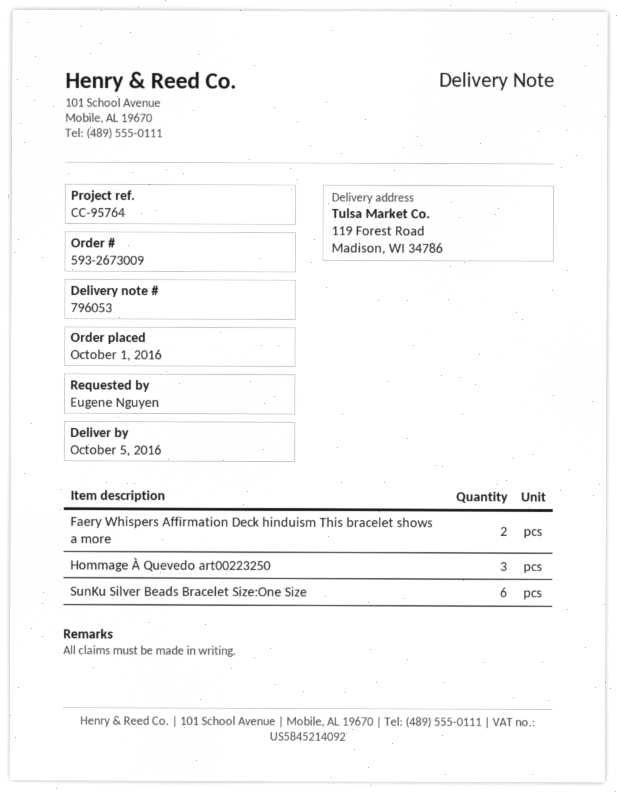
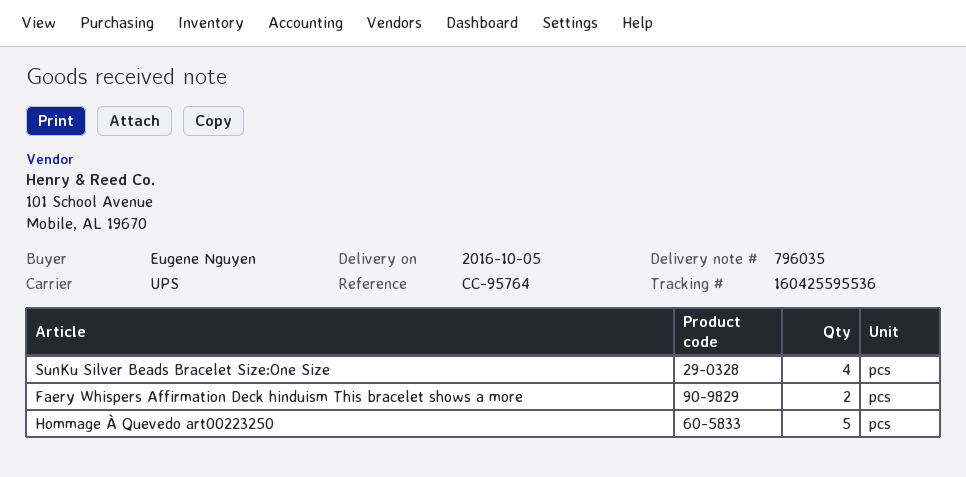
delivery note number: 796053 -> 796035
Hommage À Quevedo art00223250: 3 -> 5
SunKu Silver Beads Bracelet Size:One Size: 6 -> 4

